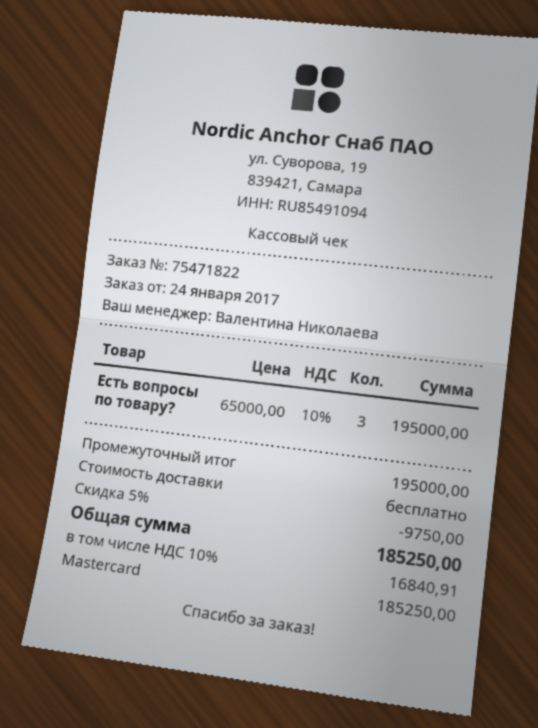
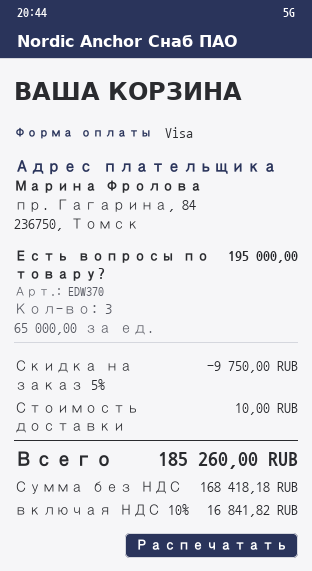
payment method: Mastercard -> Visa
shipping: 0.00 -> 10.00
tax: 10% = 16840.91 -> 10% = 16841.82
total: 185250.00 -> 185260.00

